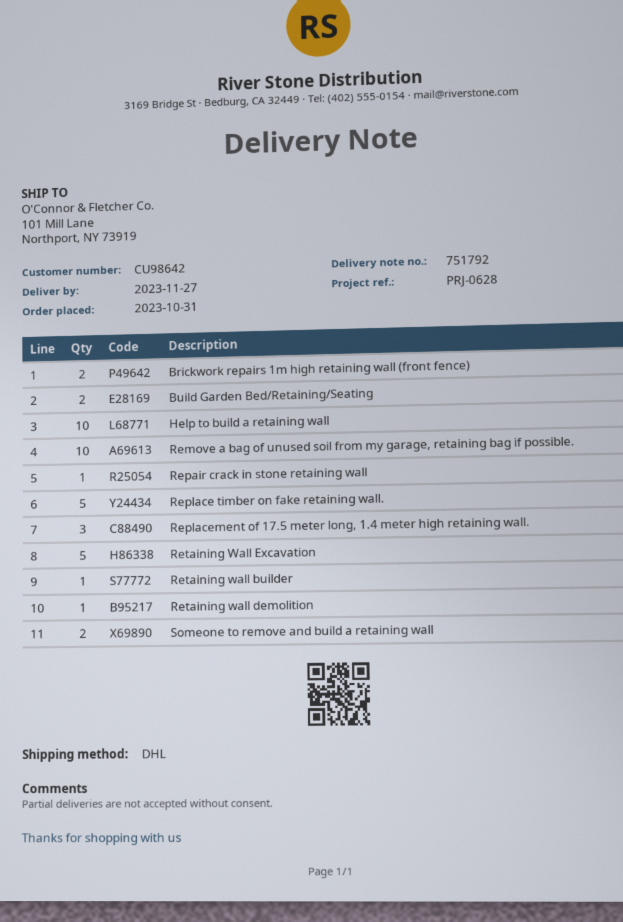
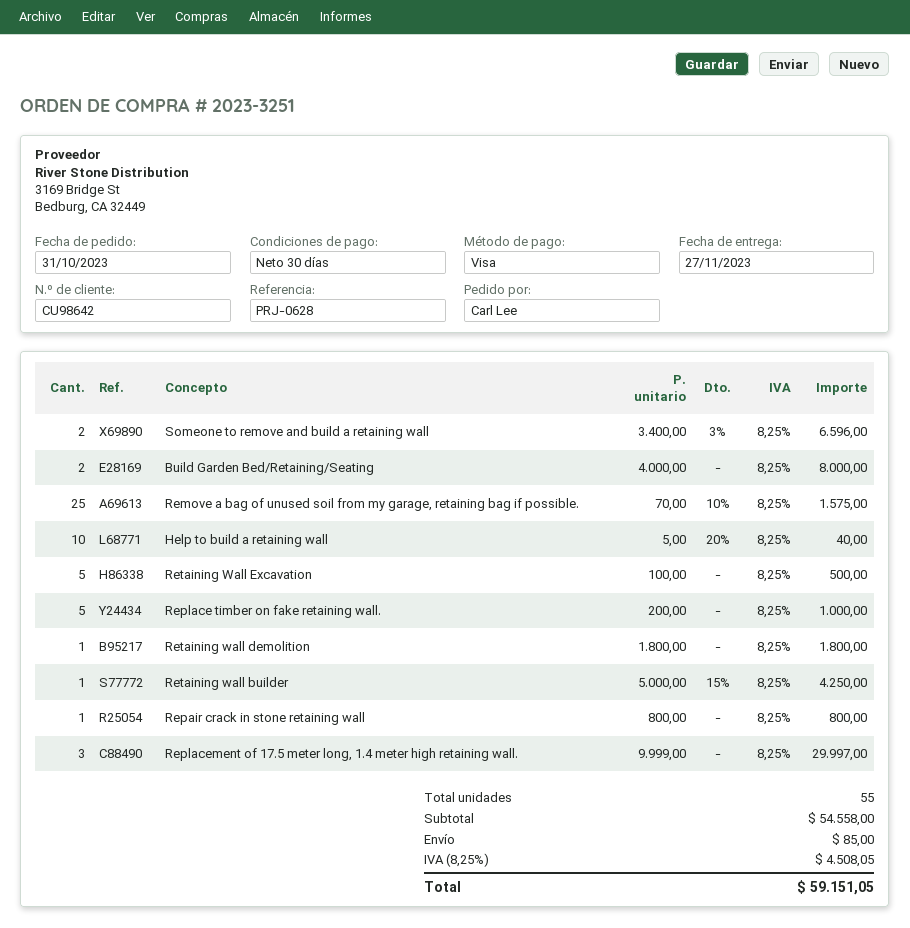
Brickwork repairs 1m high retaining wall (front fence): 2 -> none
Remove a bag of unused soil from my garage, retaining bag if possible.: 10 -> 25

